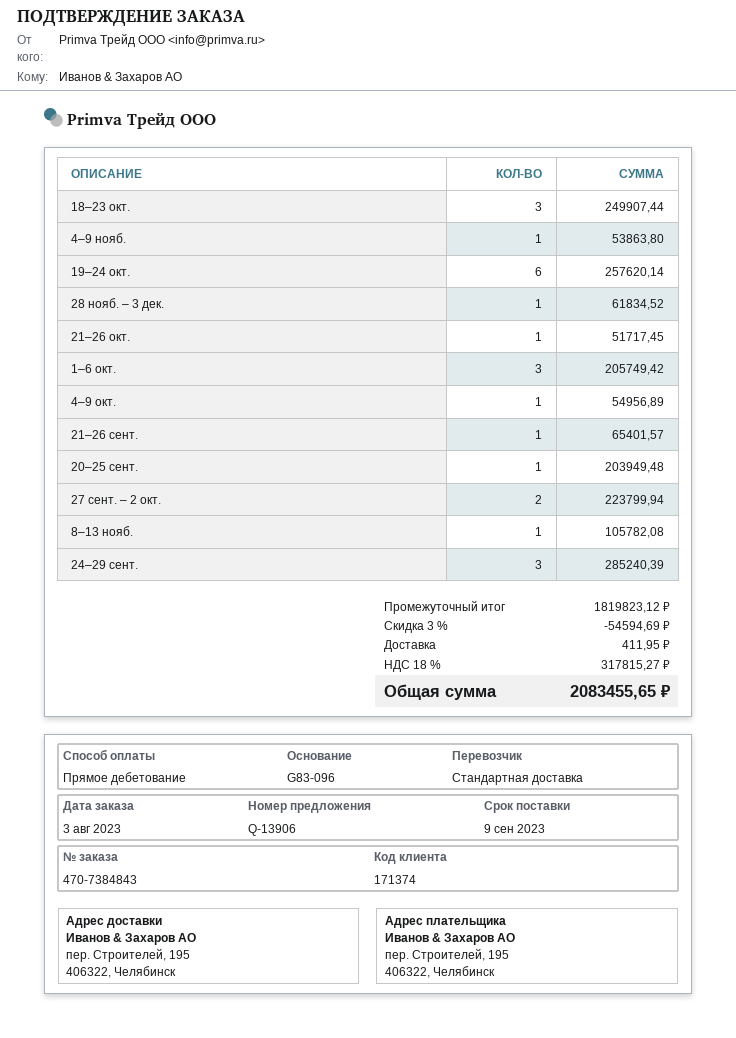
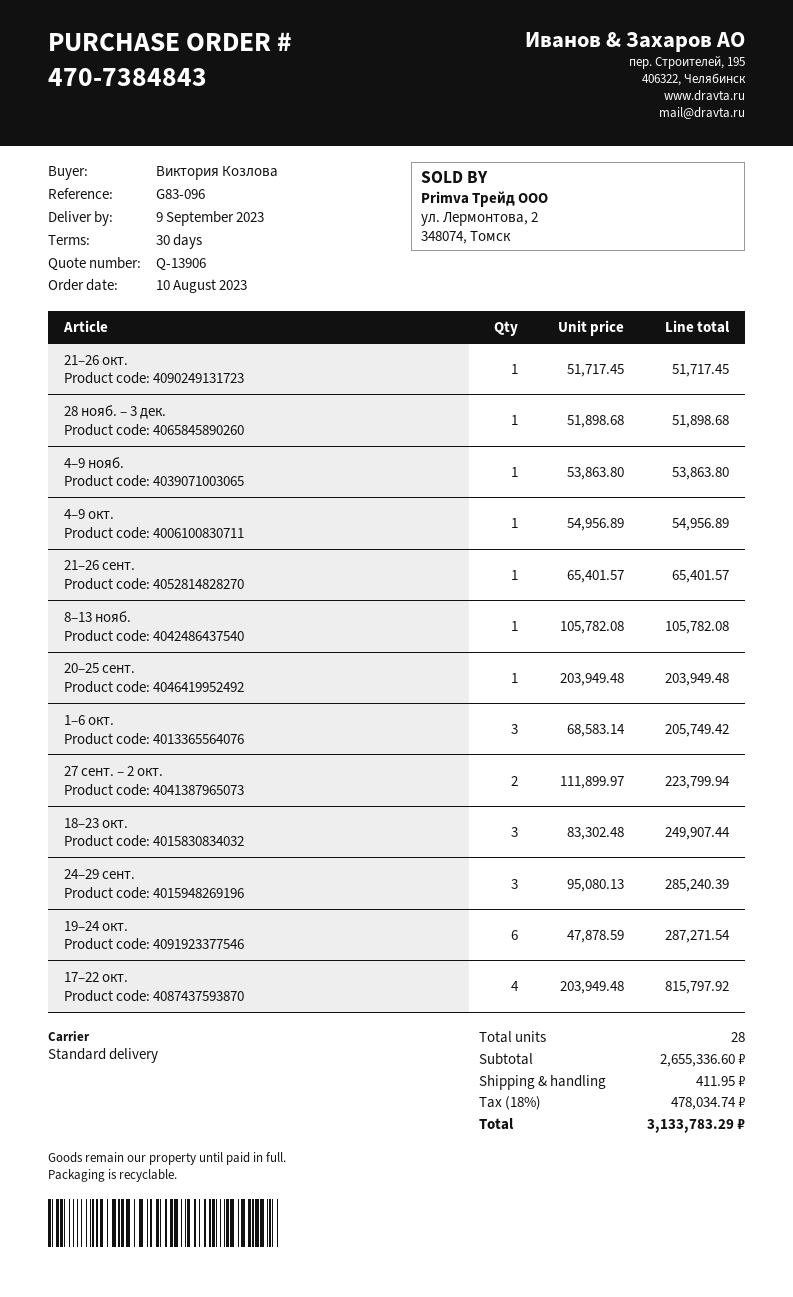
order date: 2023-08-03 -> 2023-08-10
19–24 окт.: 6 for 257620.14 -> 6 for 287271.54
28 нояб. – 3 дек.: 1 for 61834.52 -> 1 for 51898.68
17–22 окт.: none -> 4 for 815797.92
subtotal: 1819823.12 -> 2655336.60
discount: 3% = 54594.69 -> none
tax: 18% = 317815.27 -> 18% = 478034.74
total: 2083455.65 -> 3133783.29

